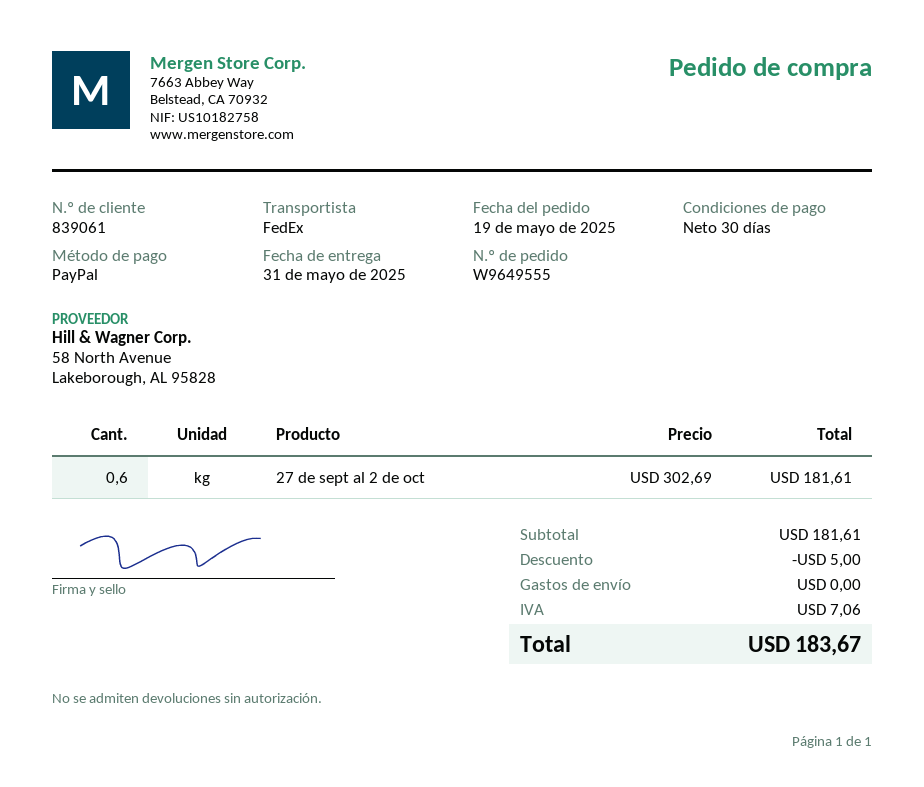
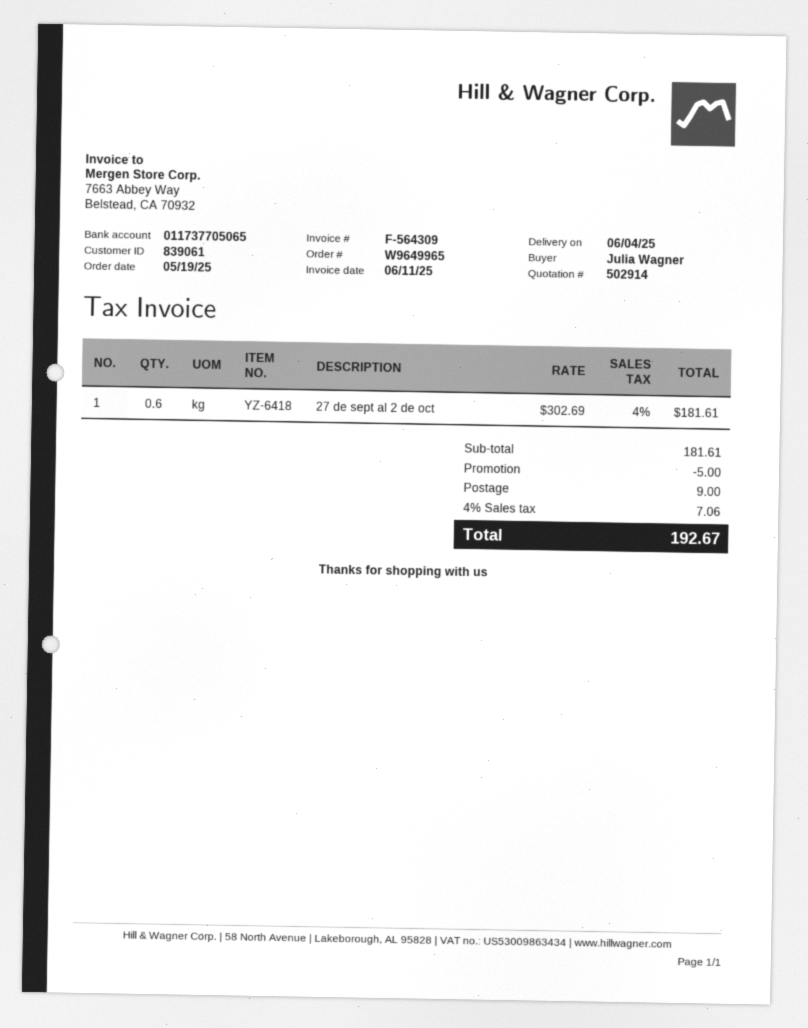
order number: W9649555 -> W9649965
delivery date: 2025-05-31 -> 2025-06-04
shipping: 0.00 -> 9.00
total: 183.67 -> 192.67

